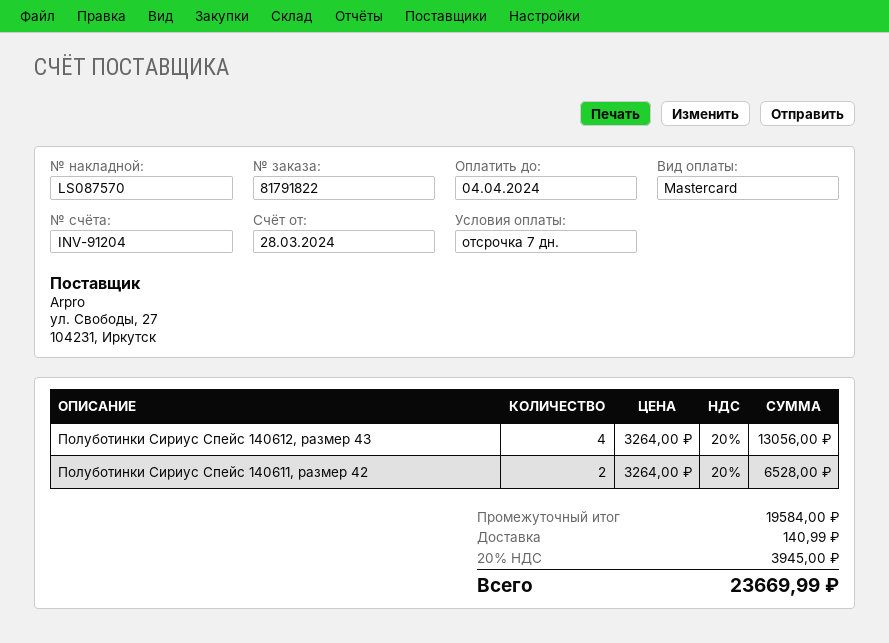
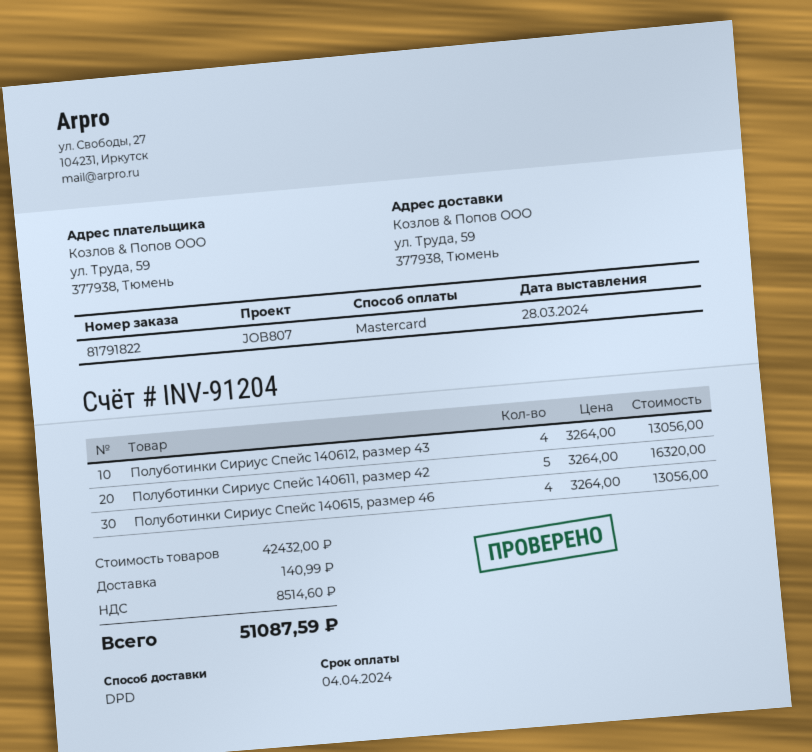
Полуботинки Сириус Спейс 140611, размер 42: 2 x 3264.00 = 6528.00 -> 5 x 3264.00 = 16320.00
Полуботинки Сириус Спейс 140615, размер 46: none -> 4 x 3264.00 = 13056.00
subtotal: 19584.00 -> 42432.00
tax: 3945.00 -> 8514.60
total: 23669.99 -> 51087.59

